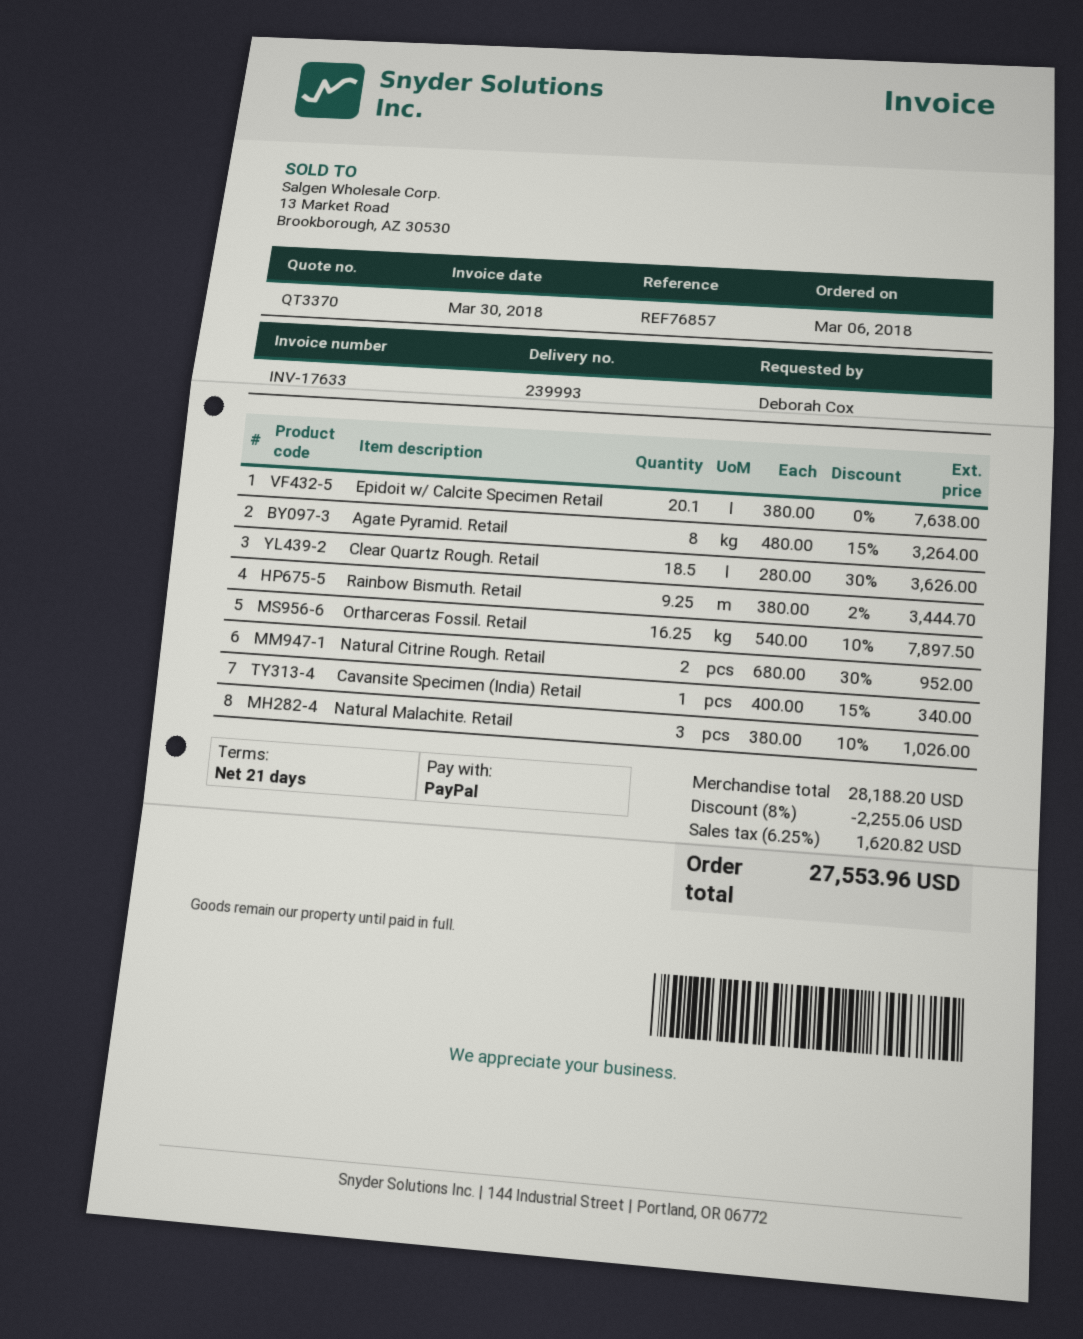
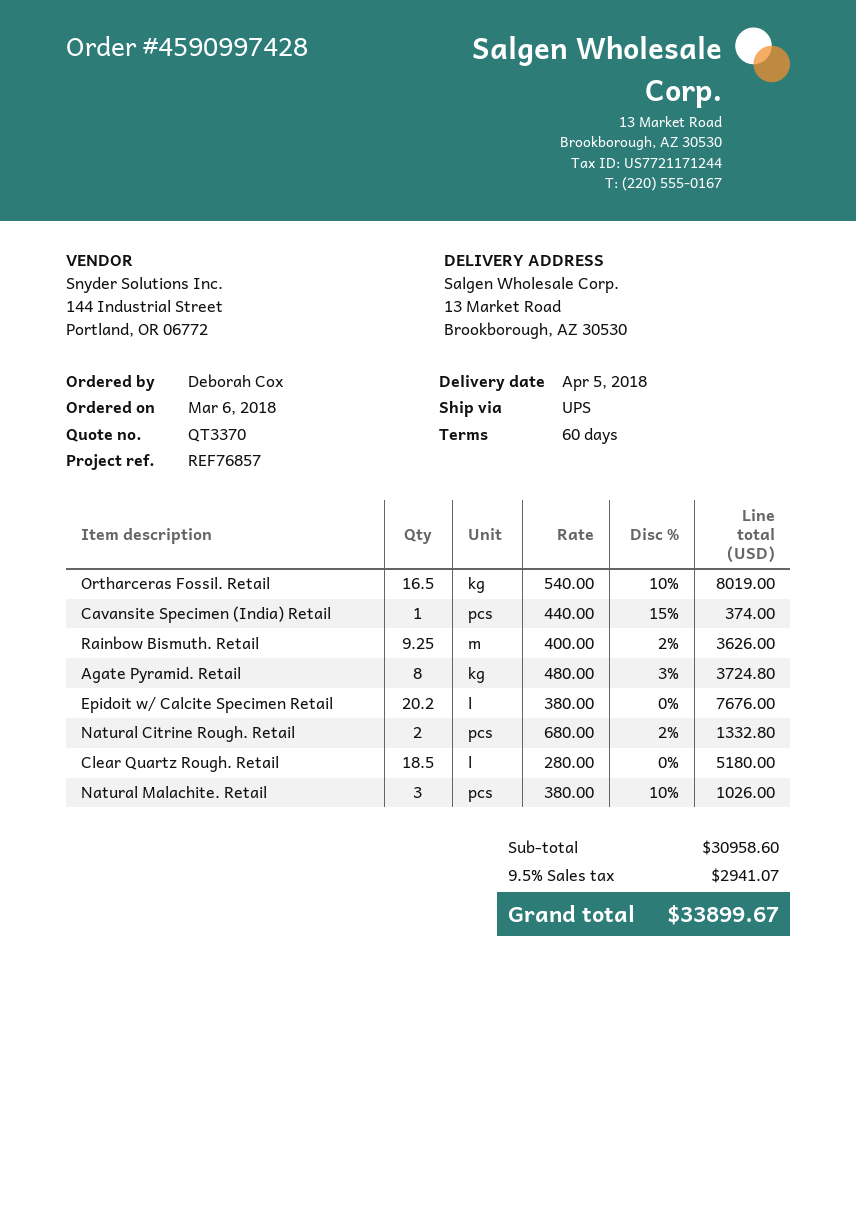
payment terms: 21 days -> 60 days
Epidoit w/ Calcite Specimen Retail: 20.1 x 380.00 = 7638.00 -> 20.2 x 380.00 = 7676.00
Agate Pyramid. Retail: 8 x 480.00 - 15% = 3264.00 -> 8 x 480.00 - 3% = 3724.80
Clear Quartz Rough. Retail: 18.5 x 280.00 - 30% = 3626.00 -> 18.5 x 280.00 = 5180.00
Rainbow Bismuth. Retail: 9.25 x 380.00 - 2% = 3444.70 -> 9.25 x 400.00 - 2% = 3626.00
Ortharceras Fossil. Retail: 16.25 x 540.00 - 10% = 7897.50 -> 16.5 x 540.00 - 10% = 8019.00
Natural Citrine Rough. Retail: 2 x 680.00 - 30% = 952.00 -> 2 x 680.00 - 2% = 1332.80
Cavansite Specimen (India) Retail: 1 x 400.00 - 15% = 340.00 -> 1 x 440.00 - 15% = 374.00
subtotal: 28188.20 -> 30958.60
discount: 8% = 2255.06 -> none
tax: 6.25% = 1620.82 -> 9.5% = 2941.07
total: 27553.96 -> 33899.67

